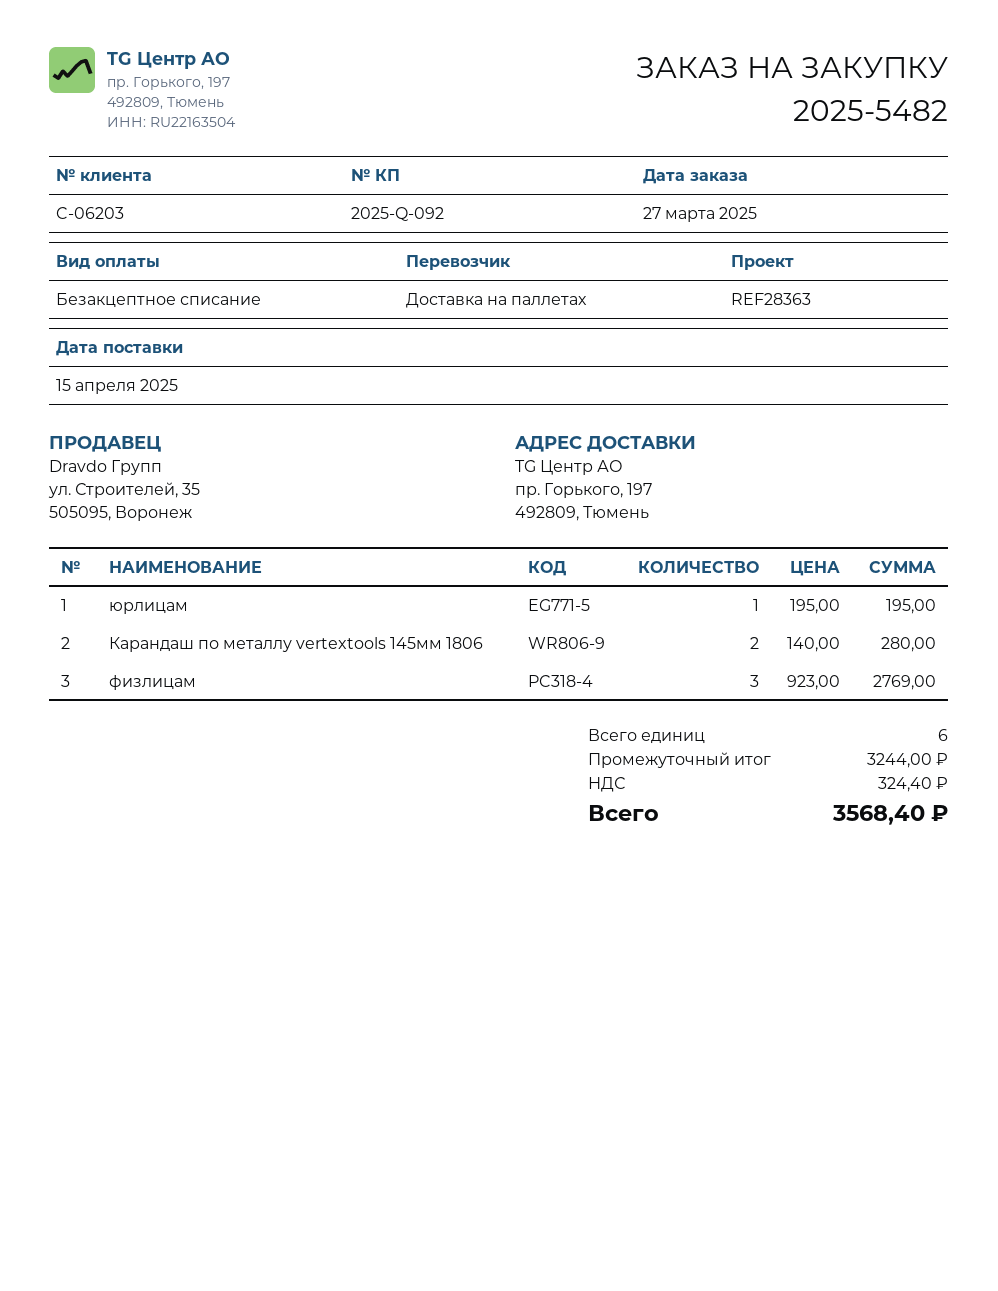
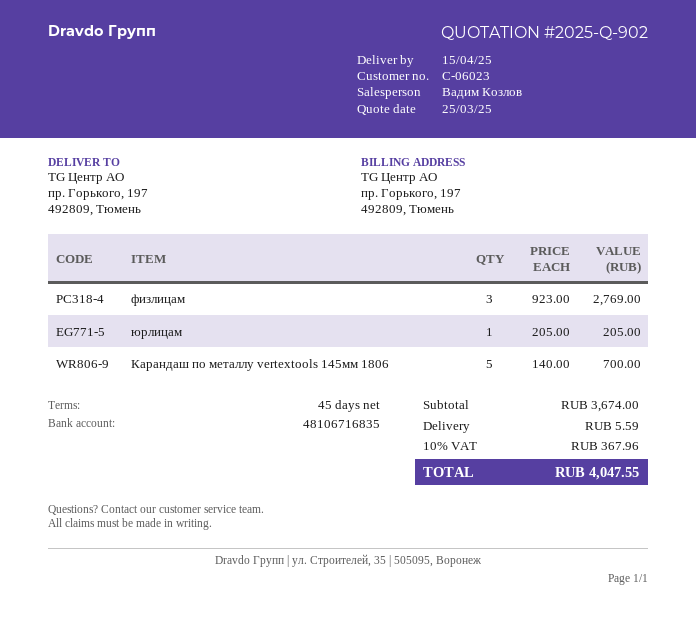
quote number: 2025-Q-092 -> 2025-Q-902
customer number: C-06203 -> C-06023
юрлицам: 1 x 195.00 = 195.00 -> 1 x 205.00 = 205.00
Карандаш по металлу vertextools 145мм 1806: 2 x 140.00 = 280.00 -> 5 x 140.00 = 700.00
subtotal: 3244.00 -> 3674.00
shipping: none -> 5.59
tax: 324.40 -> 367.96
total: 3568.40 -> 4047.55

